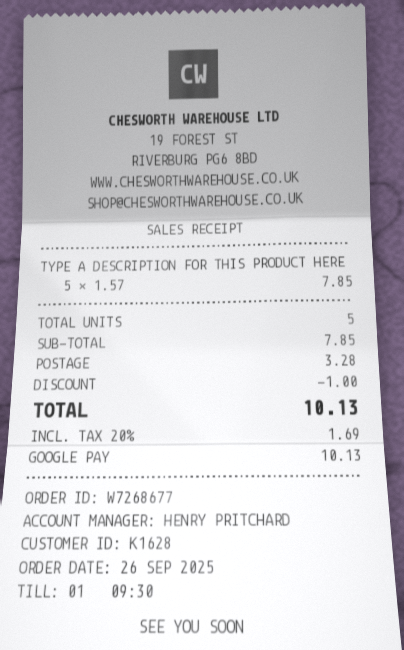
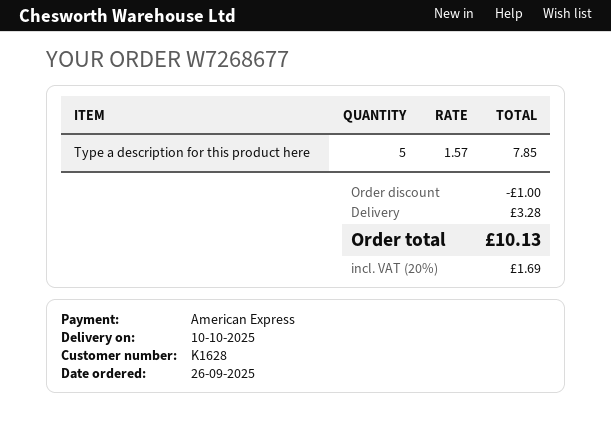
payment method: Google Pay -> American Express

